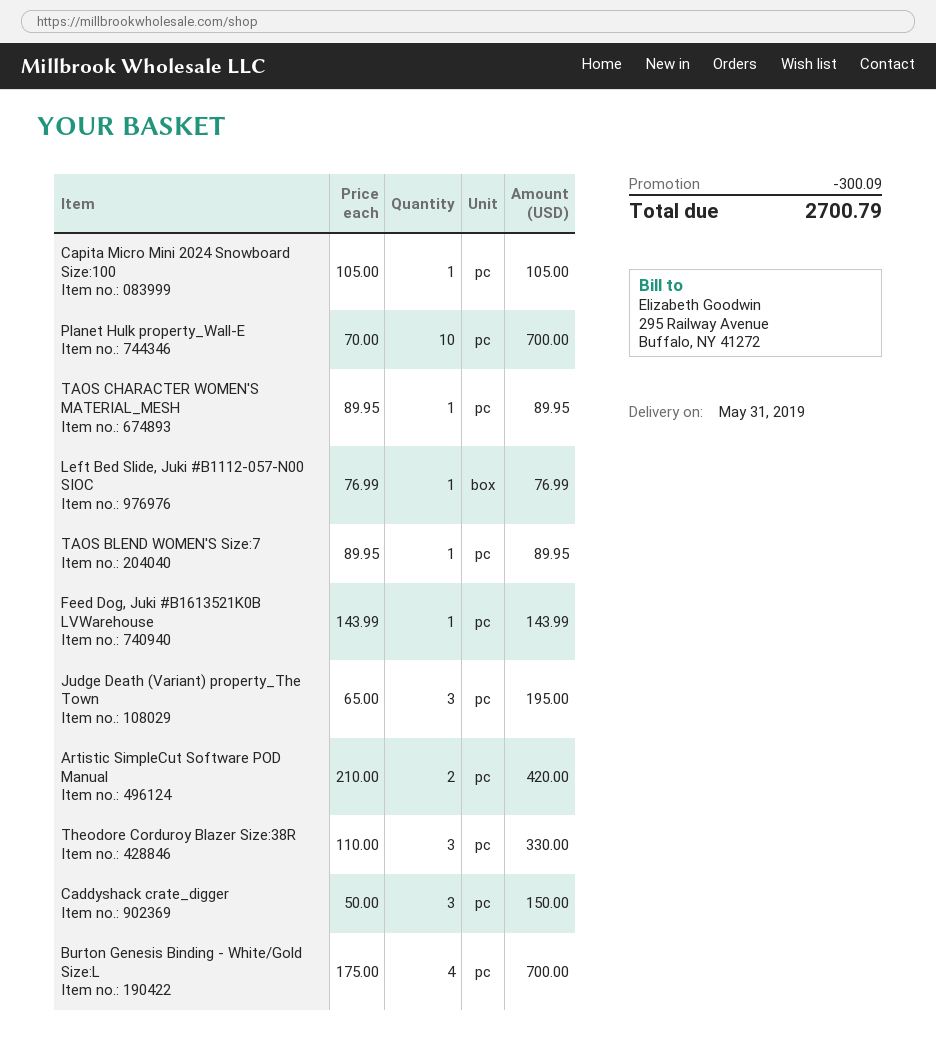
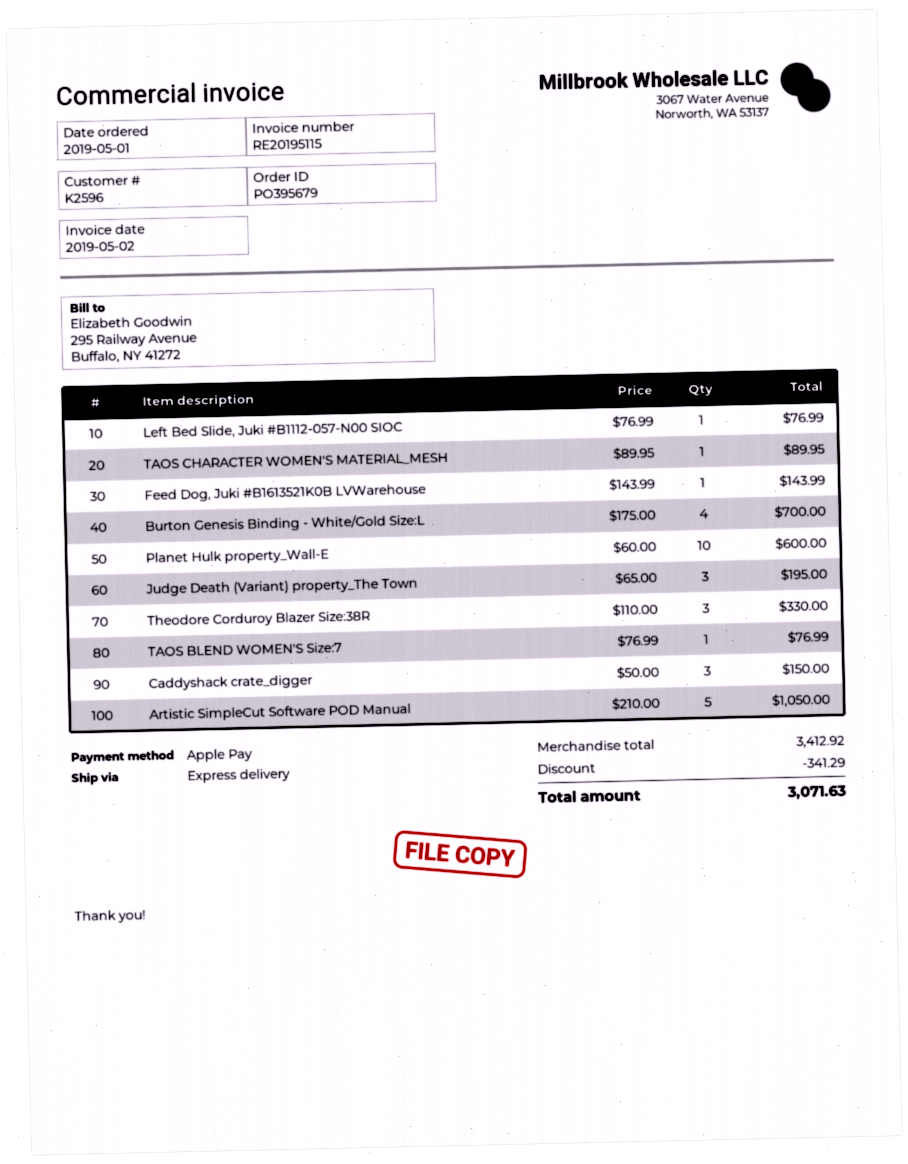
Capita Micro Mini 2024 Snowboard Size:100: 1 x 105.00 = 105.00 -> none
Planet Hulk property_Wall-E: 10 x 70.00 = 700.00 -> 10 x 60.00 = 600.00
TAOS BLEND WOMEN'S Size:7: 1 x 89.95 = 89.95 -> 1 x 76.99 = 76.99
Artistic SimpleCut Software POD Manual: 2 x 210.00 = 420.00 -> 5 x 210.00 = 1050.00
discount: 300.09 -> 341.29
total: 2700.79 -> 3071.63

